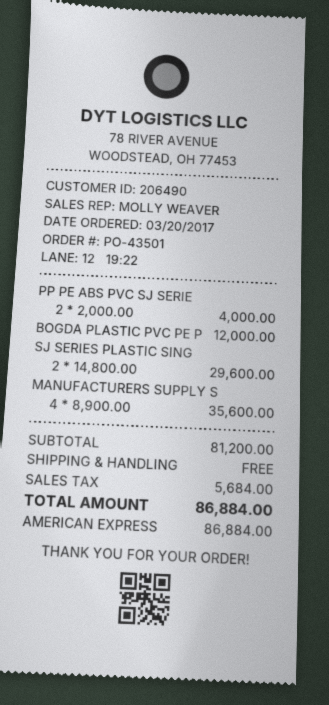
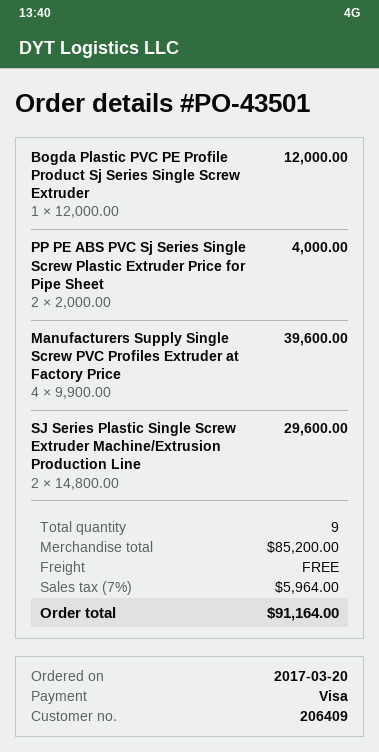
customer number: 206490 -> 206409
payment method: American Express -> Visa
MANUFACTURERS SUPPLY S: 4 x 8900.00 = 35600.00 -> 4 x 9900.00 = 39600.00
subtotal: 81200.00 -> 85200.00
tax: 5684.00 -> 5964.00
total: 86884.00 -> 91164.00

